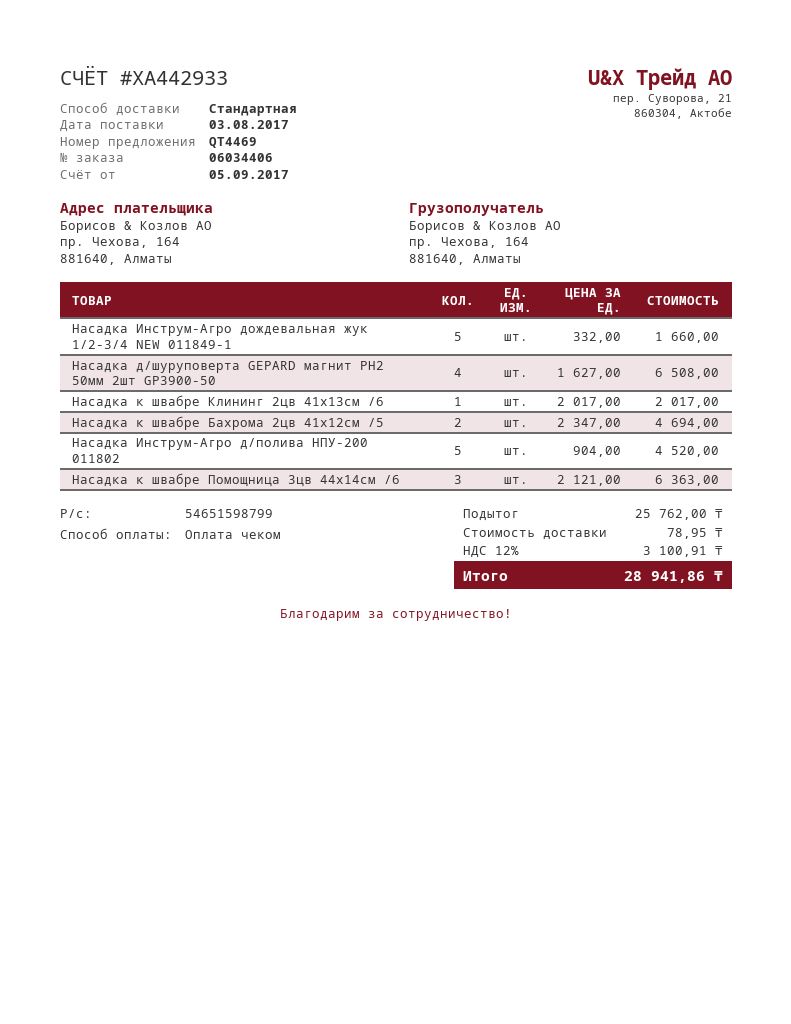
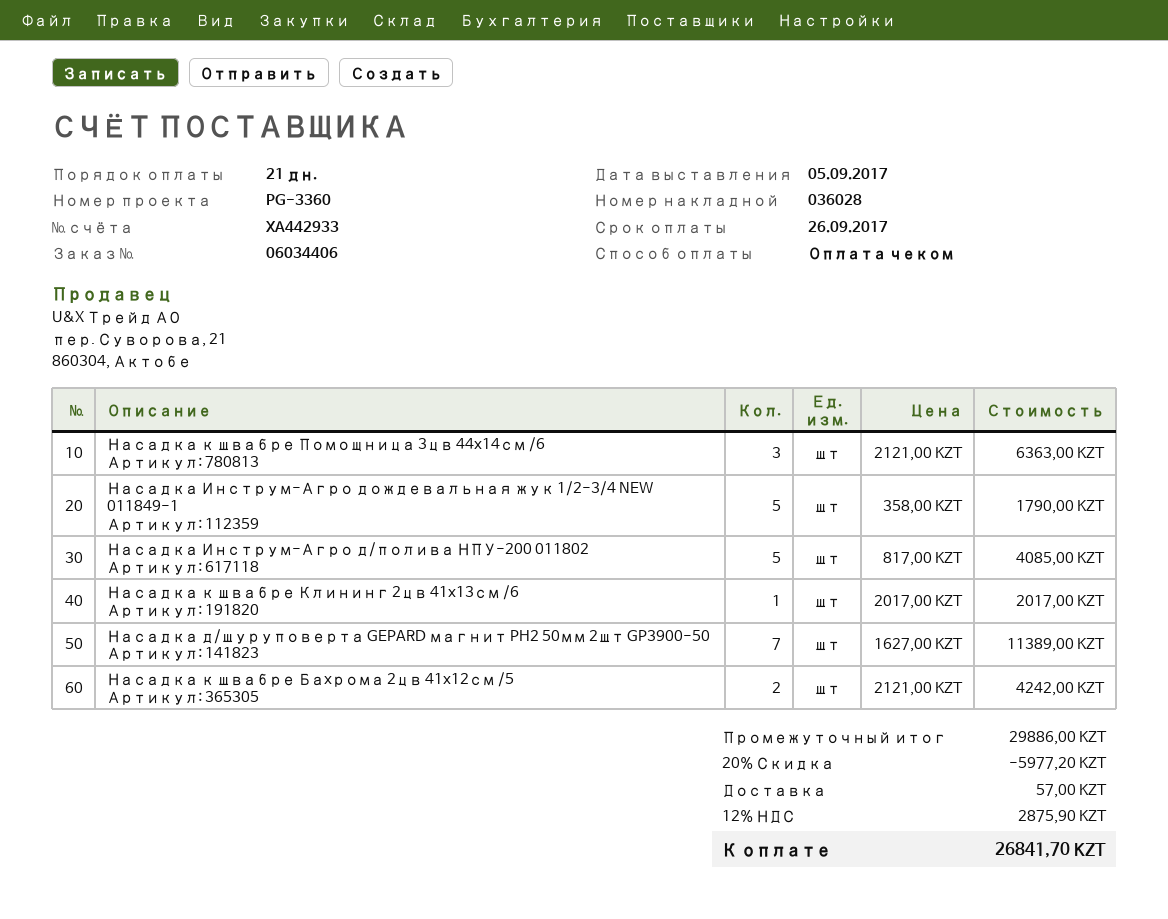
Насадка Инструм-Агро дождевальная жук 1/2-3/4 NEW 011849-1: 5 x 332.00 = 1660.00 -> 5 x 358.00 = 1790.00
Насадка д/шуруповерта GEPARD магнит PH2 50мм 2шт GP3900-50: 4 x 1627.00 = 6508.00 -> 7 x 1627.00 = 11389.00
Насадка к швабре Баxрома 2цв 41x12см /5: 2 x 2347.00 = 4694.00 -> 2 x 2121.00 = 4242.00
Насадка Инструм-Агро д/полива НПУ-200 011802: 5 x 904.00 = 4520.00 -> 5 x 817.00 = 4085.00
subtotal: 25762.00 -> 29886.00
discount: none -> 20% = 5977.20
shipping: 78.95 -> 57.00
tax: 12% = 3100.91 -> 12% = 2875.90
total: 28941.86 -> 26841.70

